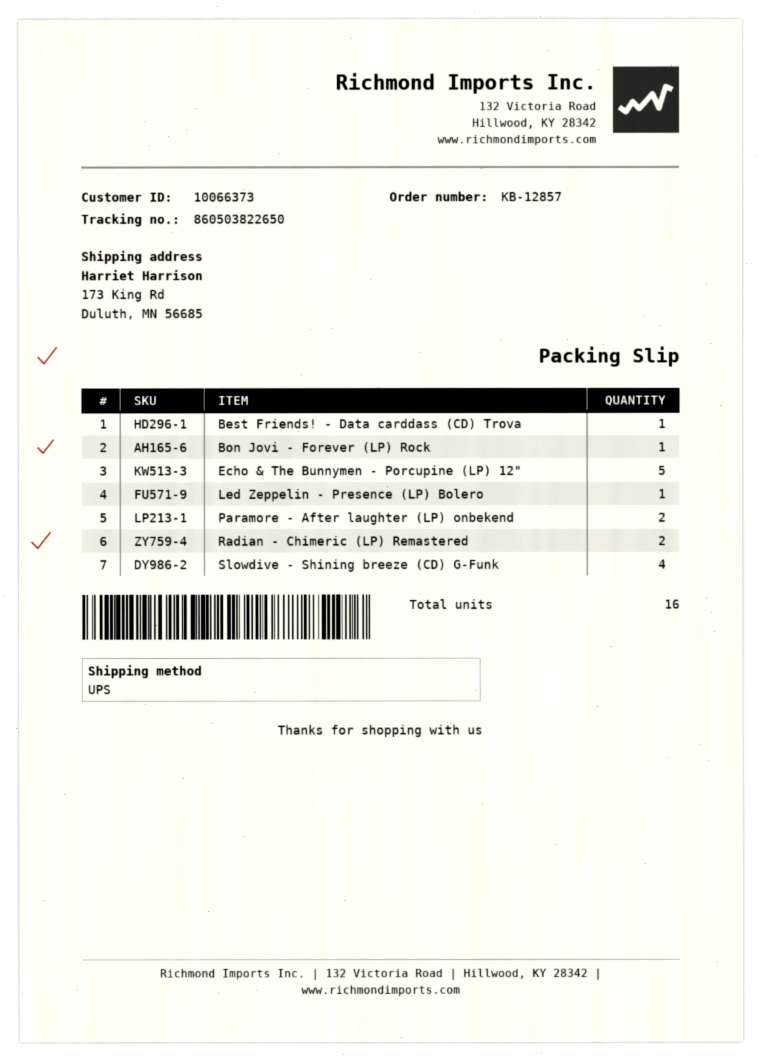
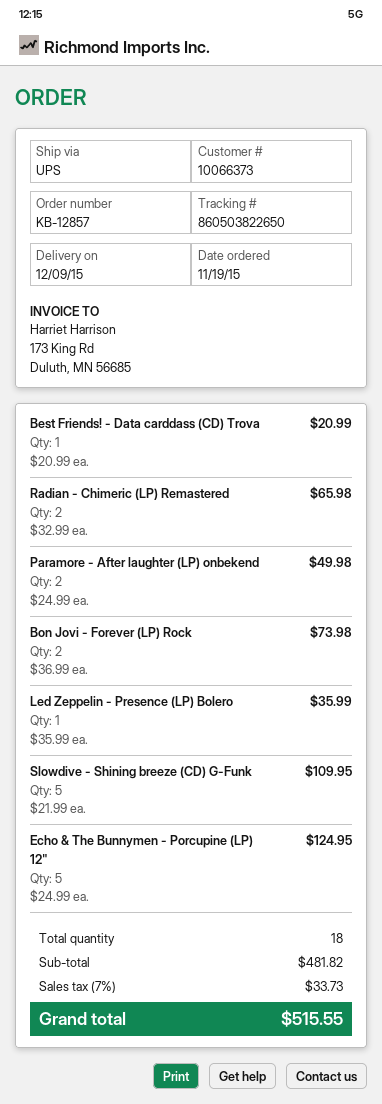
Bon Jovi - Forever (LP) Rock: 1 -> 2
Slowdive - Shining breeze (CD) G-Funk: 4 -> 5
total quantity: 16 -> 18

